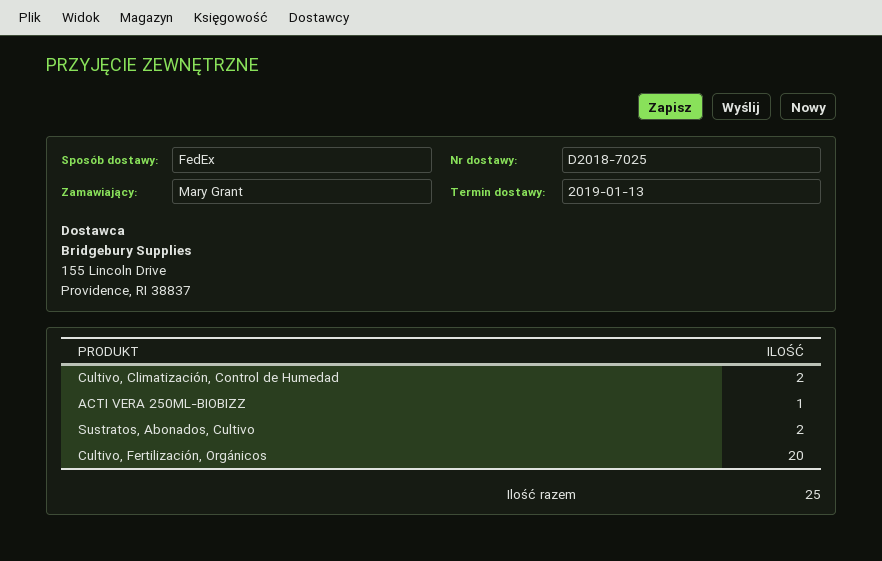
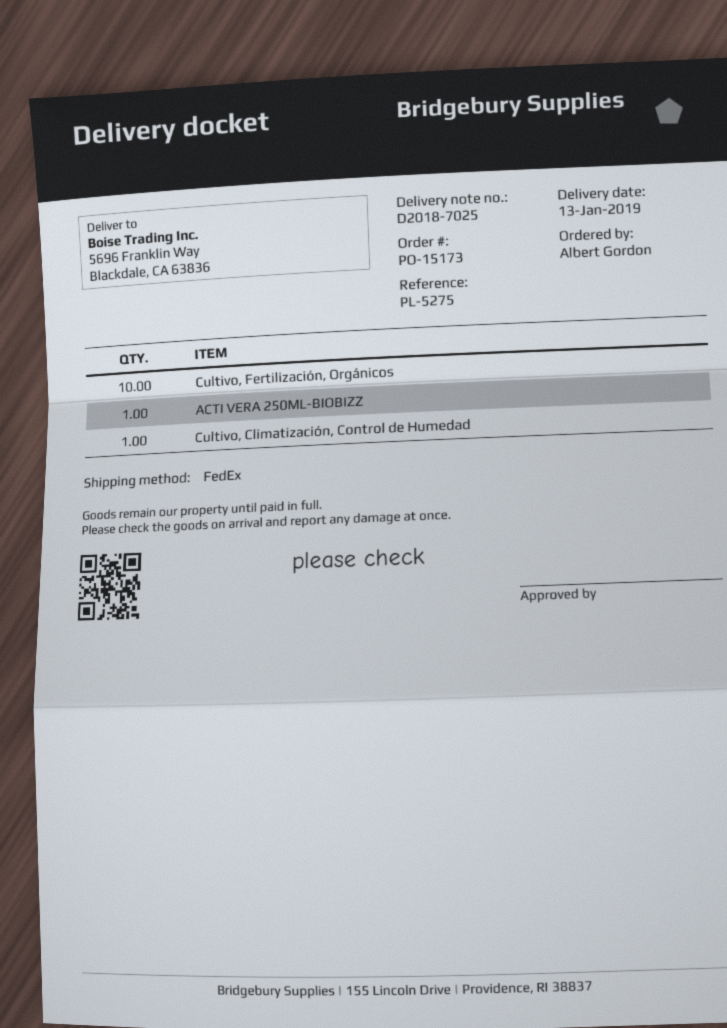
ordered by: Mary Grant -> Albert Gordon
Cultivo, Climatización, Control de Humedad: 2 -> 1
Sustratos, Abonados, Cultivo: 2 -> none
Cultivo, Fertilización, Orgánicos: 20 -> 10

